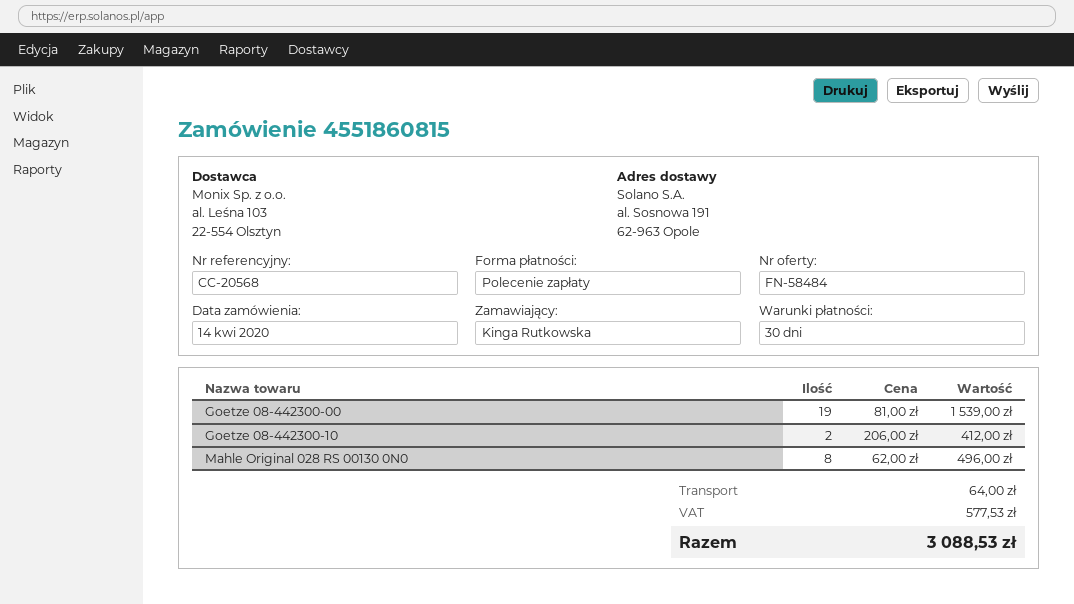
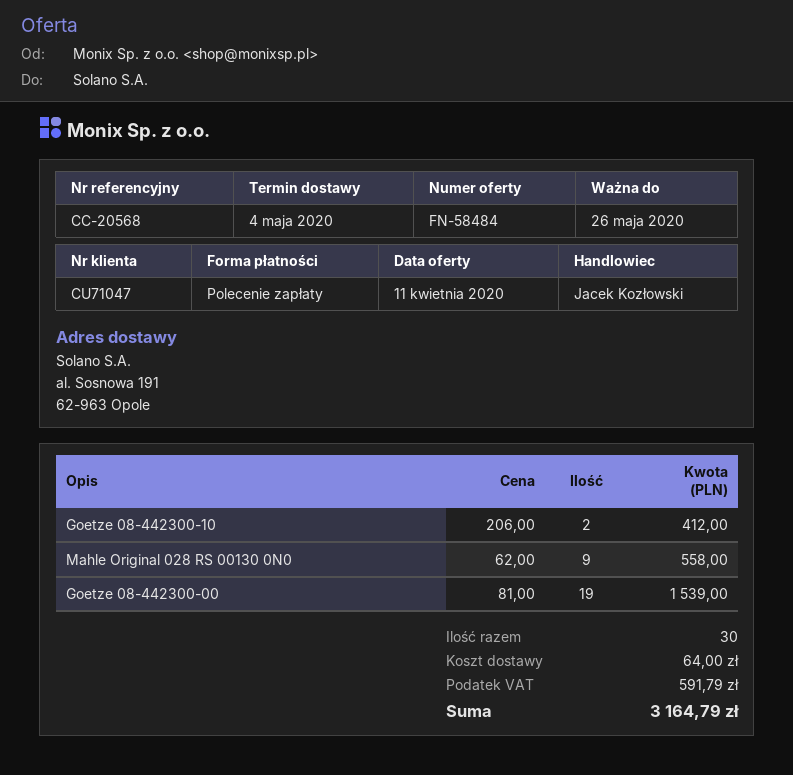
Mahle Original 028 RS 00130 0N0: 8 x 62.00 = 496.00 -> 9 x 62.00 = 558.00
tax: 577.53 -> 591.79
total: 3088.53 -> 3164.79

